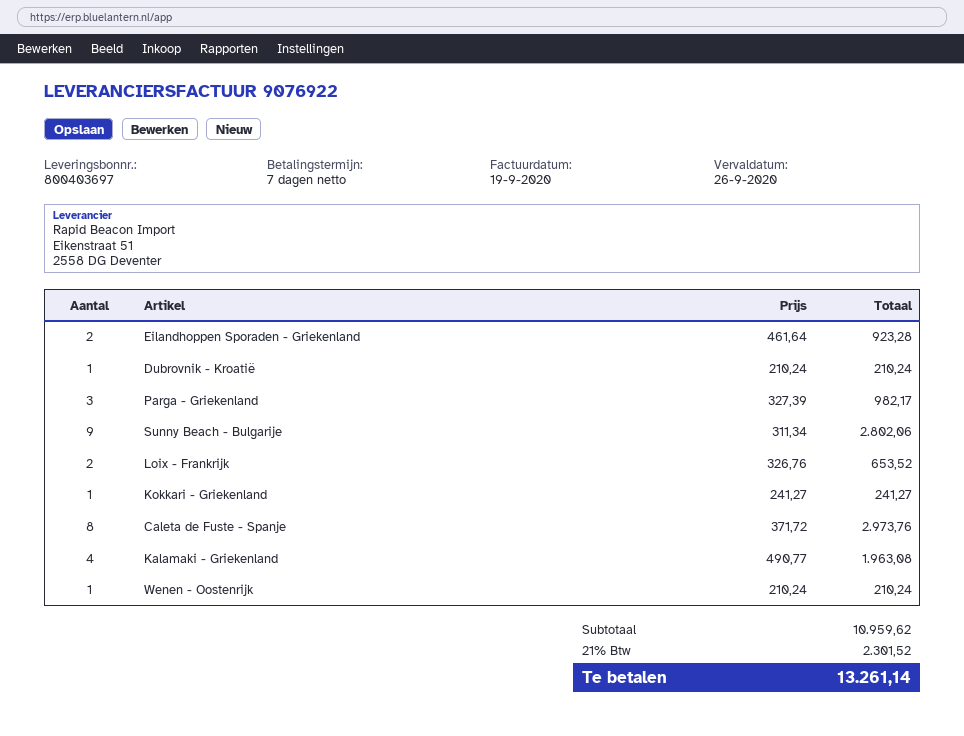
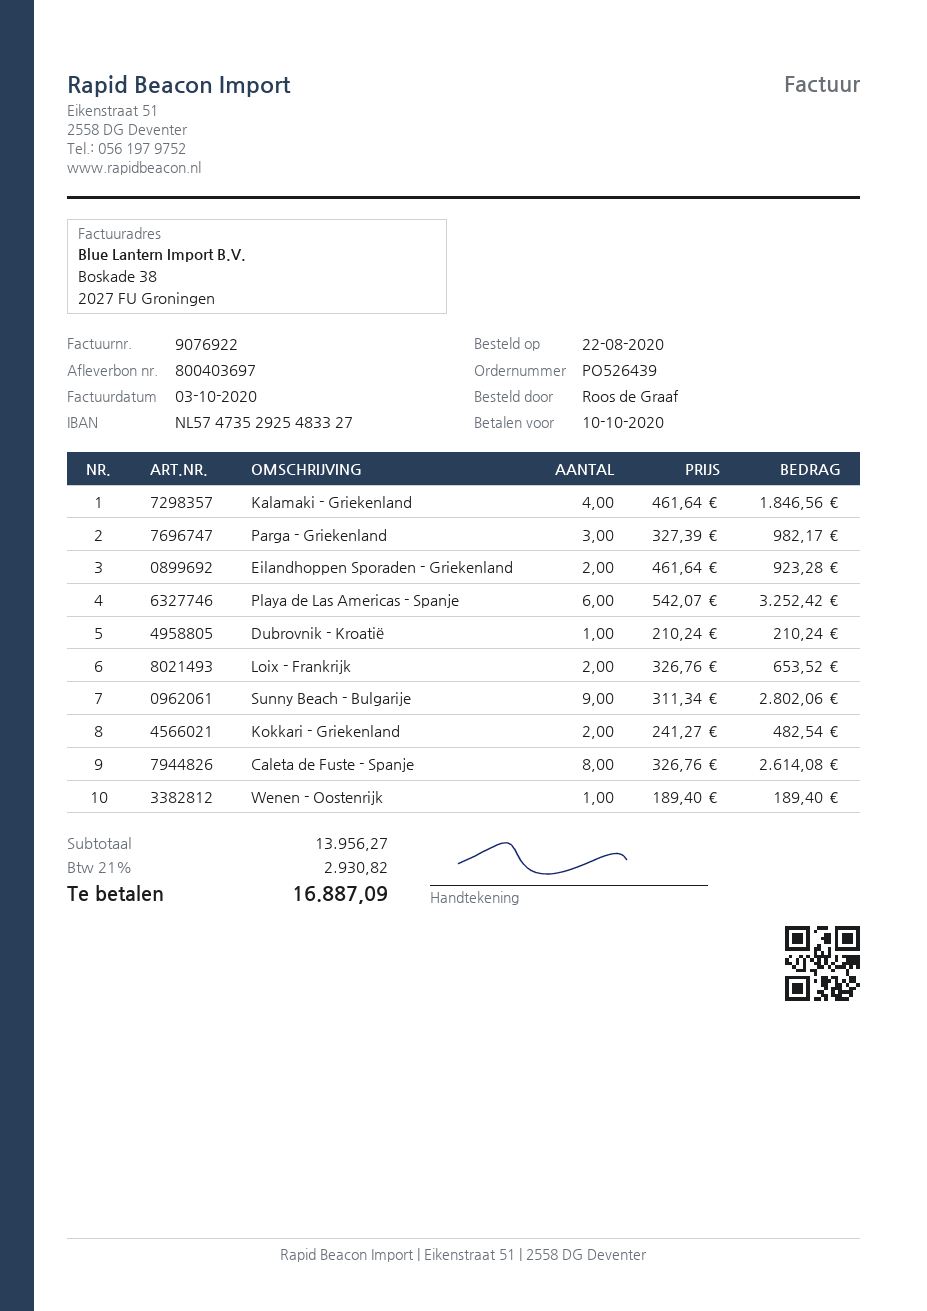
invoice date: 2020-09-19 -> 2020-10-03
due date: 2020-09-26 -> 2020-10-10
Kokkari - Griekenland: 1 x 241.27 = 241.27 -> 2 x 241.27 = 482.54
Caleta de Fuste - Spanje: 8 x 371.72 = 2973.76 -> 8 x 326.76 = 2614.08
Kalamaki - Griekenland: 4 x 490.77 = 1963.08 -> 4 x 461.64 = 1846.56
Wenen - Oostenrijk: 1 x 210.24 = 210.24 -> 1 x 189.40 = 189.40
Playa de Las Americas - Spanje: none -> 6 x 542.07 = 3252.42
subtotal: 10959.62 -> 13956.27
tax: 21% = 2301.52 -> 21% = 2930.82
total: 13261.14 -> 16887.09

